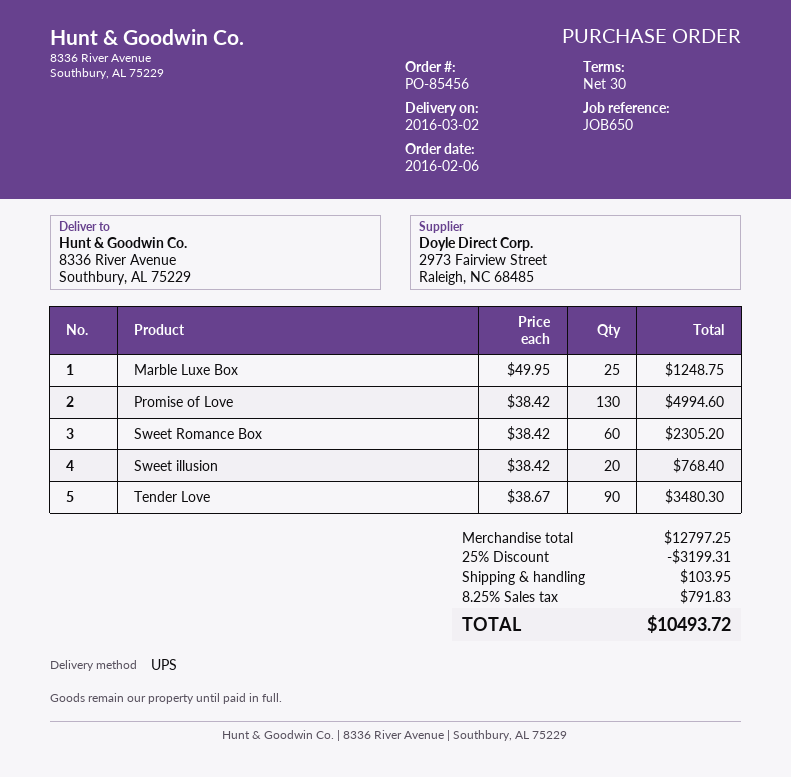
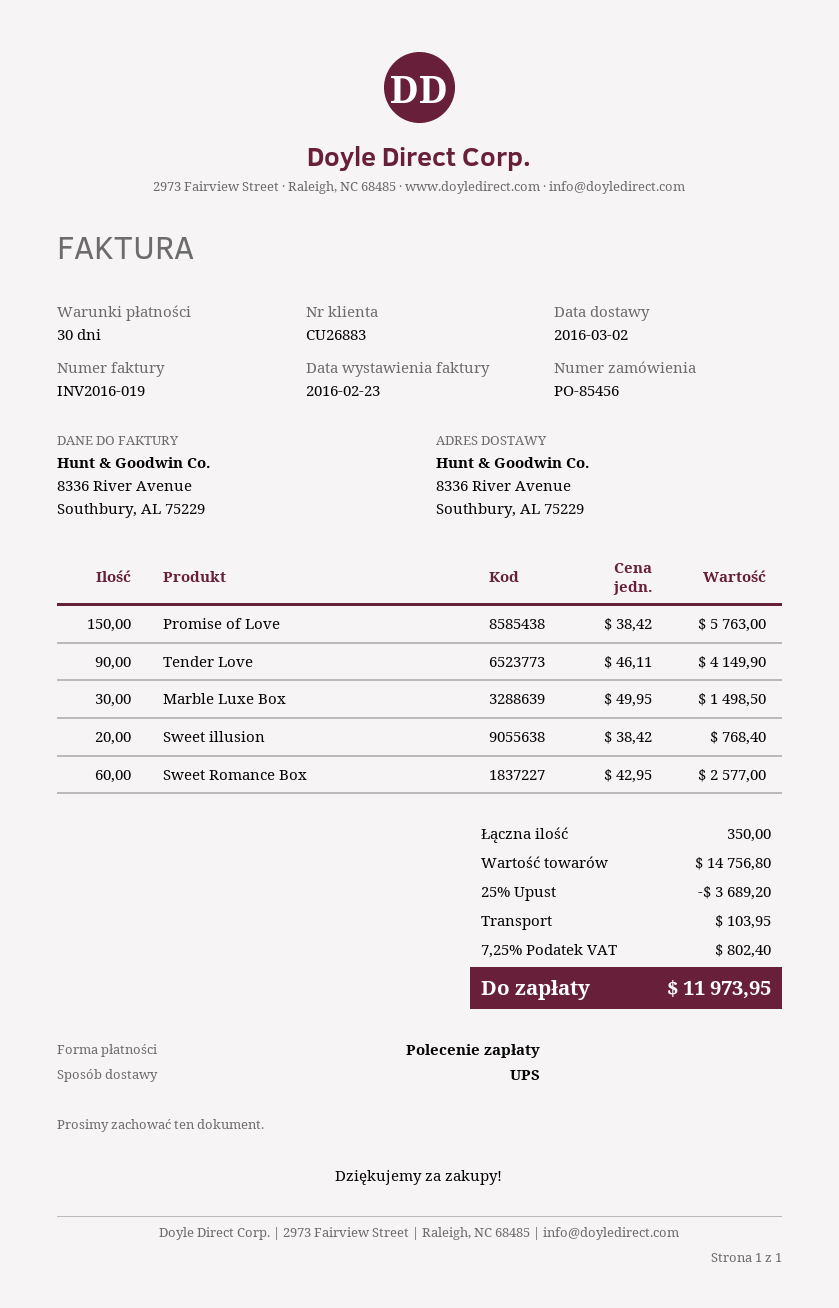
Marble Luxe Box: 25 x 49.95 = 1248.75 -> 30 x 49.95 = 1498.50
Promise of Love: 130 x 38.42 = 4994.60 -> 150 x 38.42 = 5763.00
Sweet Romance Box: 60 x 38.42 = 2305.20 -> 60 x 42.95 = 2577.00
Tender Love: 90 x 38.67 = 3480.30 -> 90 x 46.11 = 4149.90
subtotal: 12797.25 -> 14756.80
discount: 25% = 3199.31 -> 25% = 3689.20
tax: 8.25% = 791.83 -> 7.25% = 802.40
total: 10493.72 -> 11973.95

